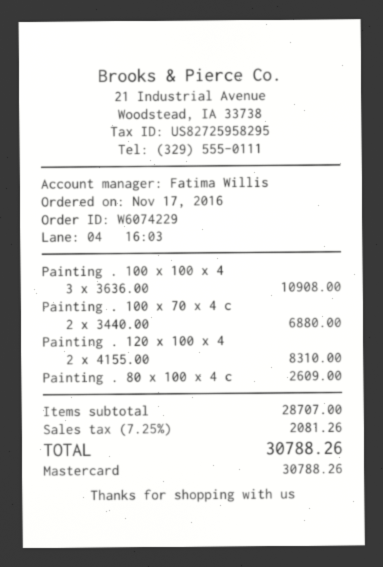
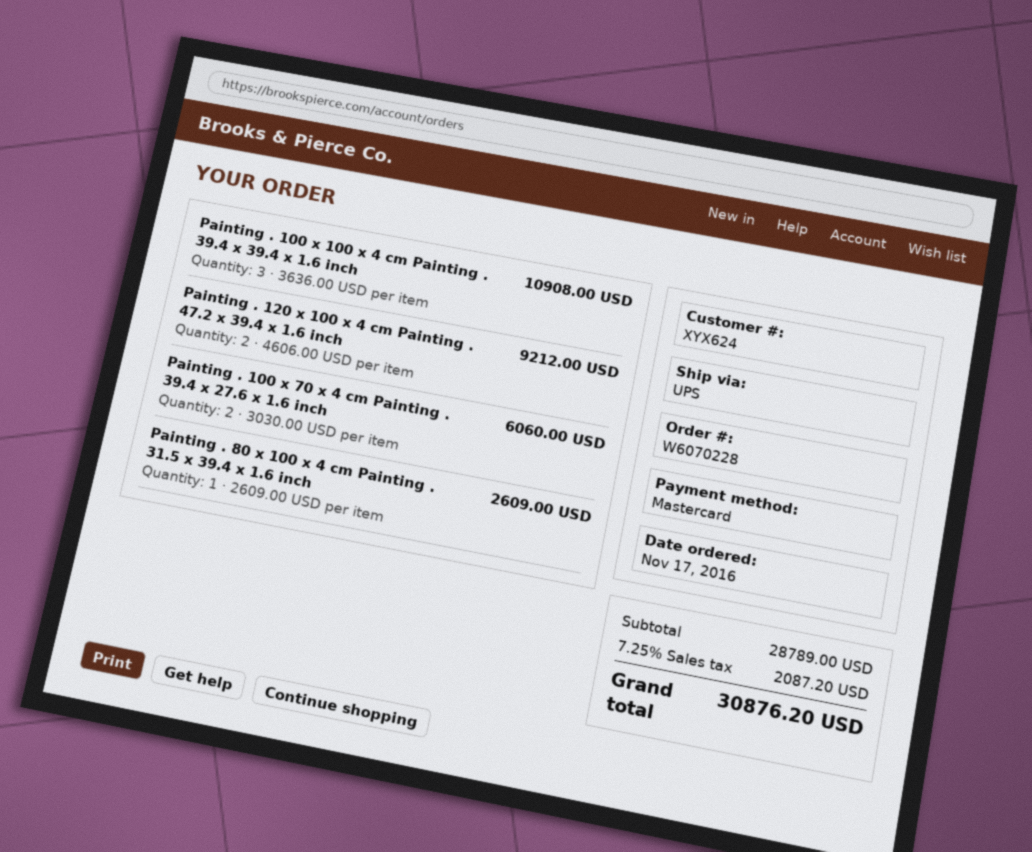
order number: W6074229 -> W6070228
Painting . 100 x 70 x 4 c: 2 x 3440.00 = 6880.00 -> 2 x 3030.00 = 6060.00
Painting . 120 x 100 x 4: 2 x 4155.00 = 8310.00 -> 2 x 4606.00 = 9212.00
subtotal: 28707.00 -> 28789.00
tax: 7.25% = 2081.26 -> 7.25% = 2087.20
total: 30788.26 -> 30876.20

